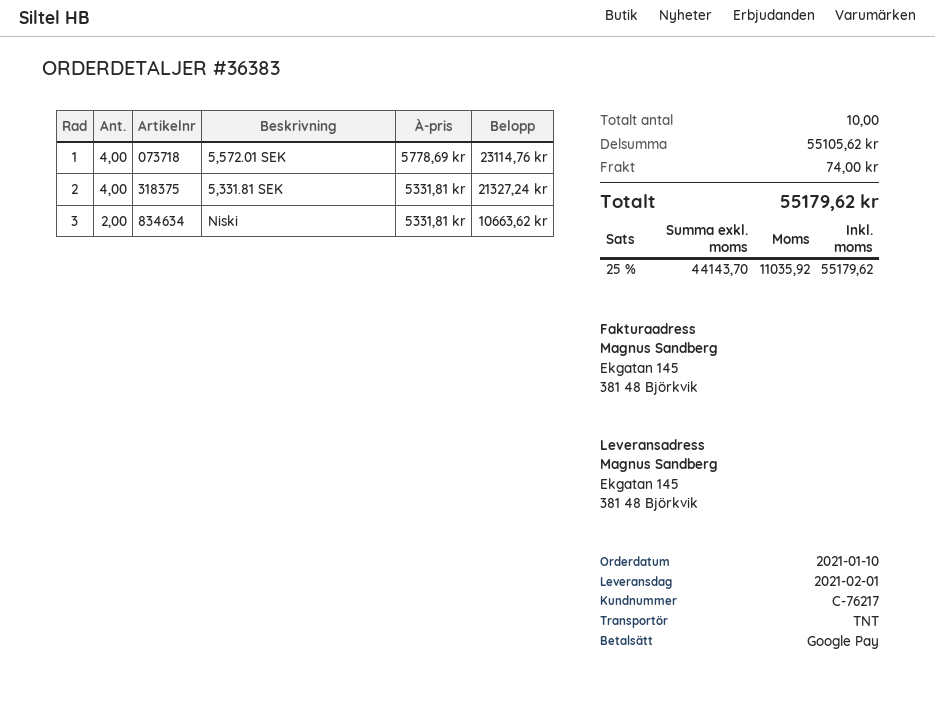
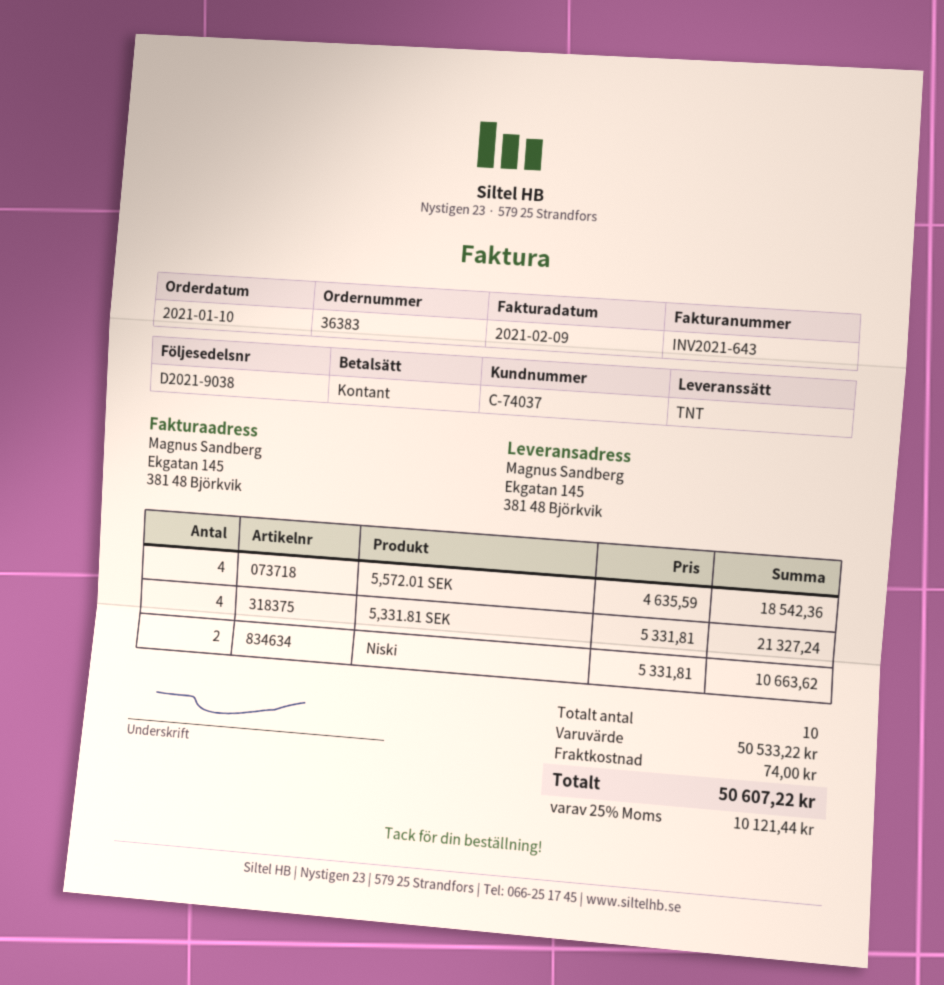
customer number: C-76217 -> C-74037
payment method: Google Pay -> cash
5,572.01 SEK: 4 x 5778.69 = 23114.76 -> 4 x 4635.59 = 18542.36
subtotal: 55105.62 -> 50533.22
tax: 25% = 11035.92 -> 25% = 10121.44
total: 55179.62 -> 50607.22

